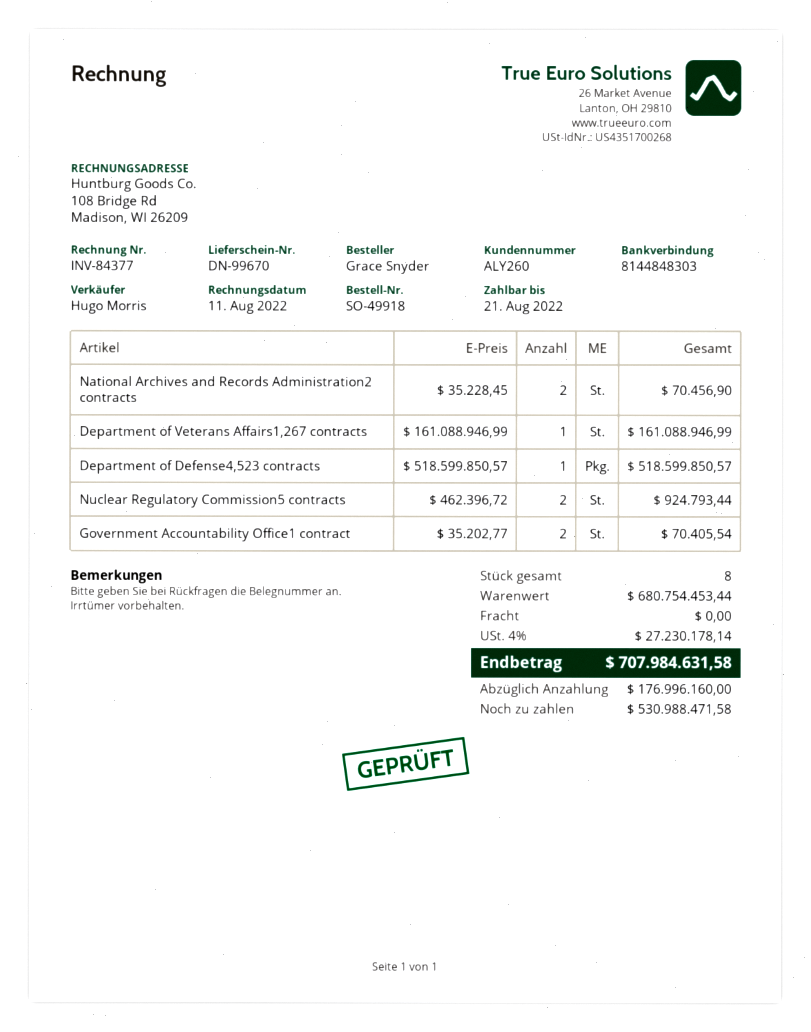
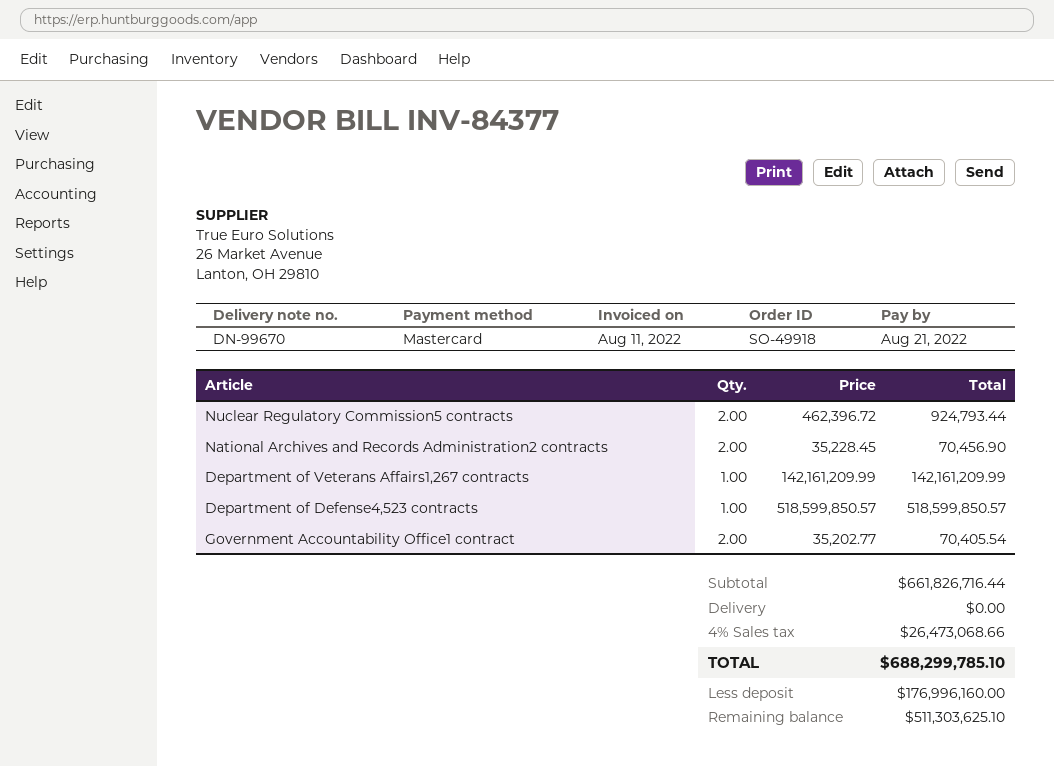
Department of Veterans Affairs1,267 contracts: 1 x 161088946.99 = 161088946.99 -> 1 x 142161209.99 = 142161209.99
subtotal: 680754453.44 -> 661826716.44
tax: 4% = 27230178.14 -> 4% = 26473068.66
total: 707984631.58 -> 688299785.10
balance: 530988471.58 -> 511303625.10

